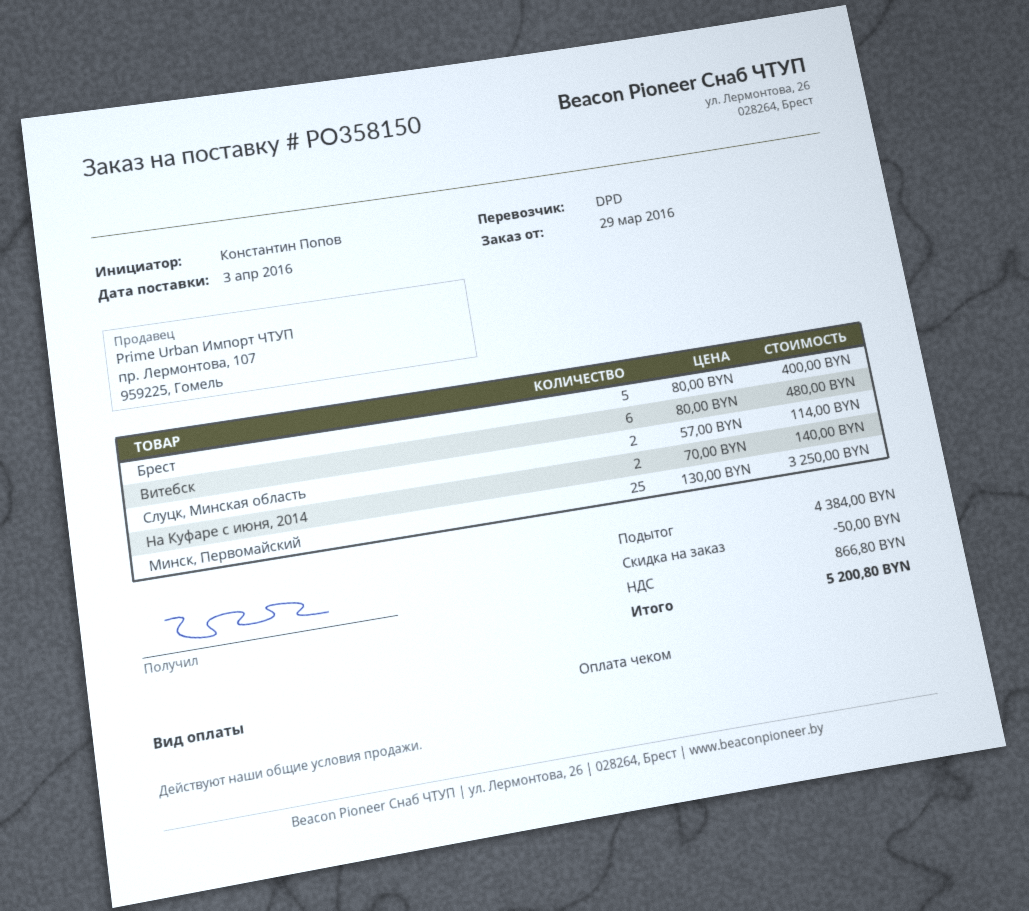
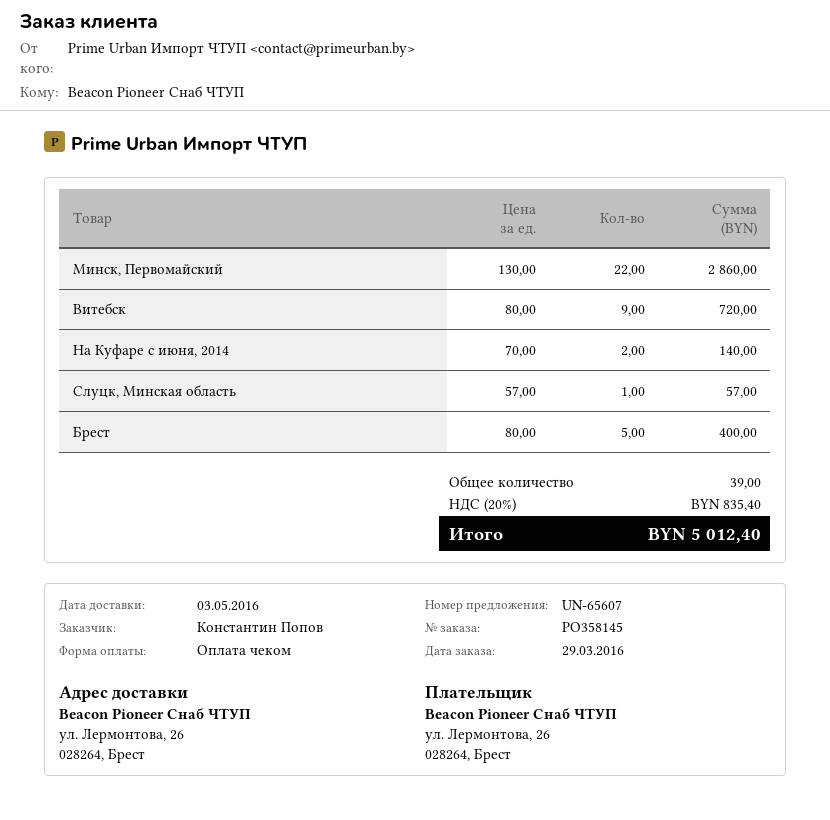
order number: PO358150 -> PO358145
delivery date: 2016-04-03 -> 2016-05-03
Витебск: 6 x 80.00 = 480.00 -> 9 x 80.00 = 720.00
Слуцк, Минская область: 2 x 57.00 = 114.00 -> 1 x 57.00 = 57.00
Минск, Первомайский: 25 x 130.00 = 3250.00 -> 22 x 130.00 = 2860.00
discount: 50.00 -> none
tax: 866.80 -> 835.40
total: 5200.80 -> 5012.40

